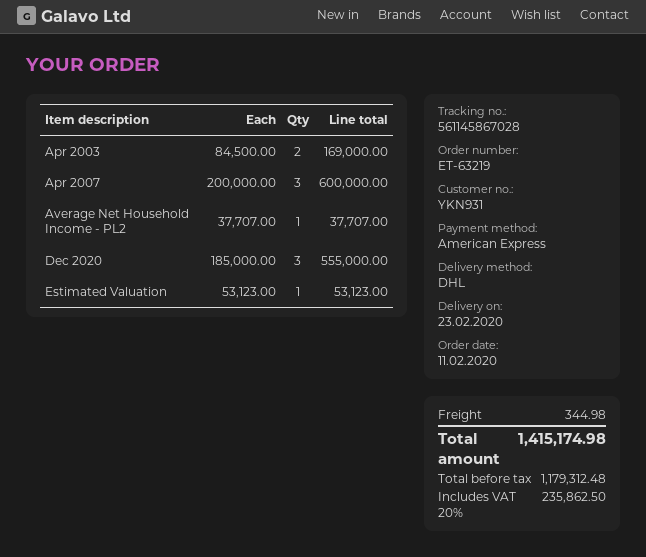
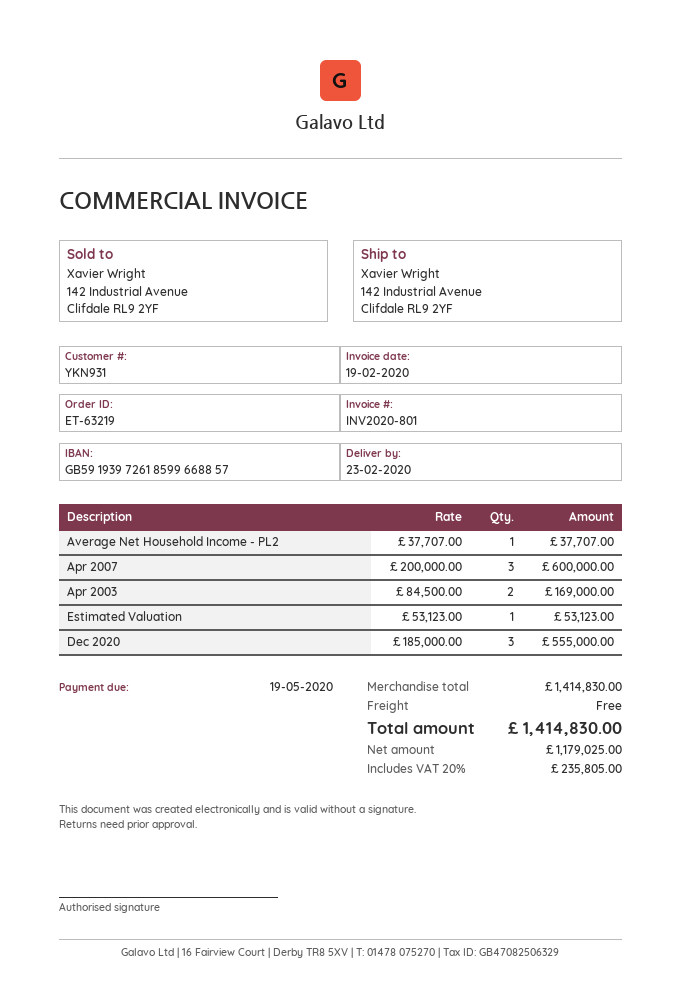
shipping: 344.98 -> 0.00
net: 1179312.48 -> 1179025.00
tax: 20% = 235862.50 -> 20% = 235805.00
total: 1415174.98 -> 1414830.00

